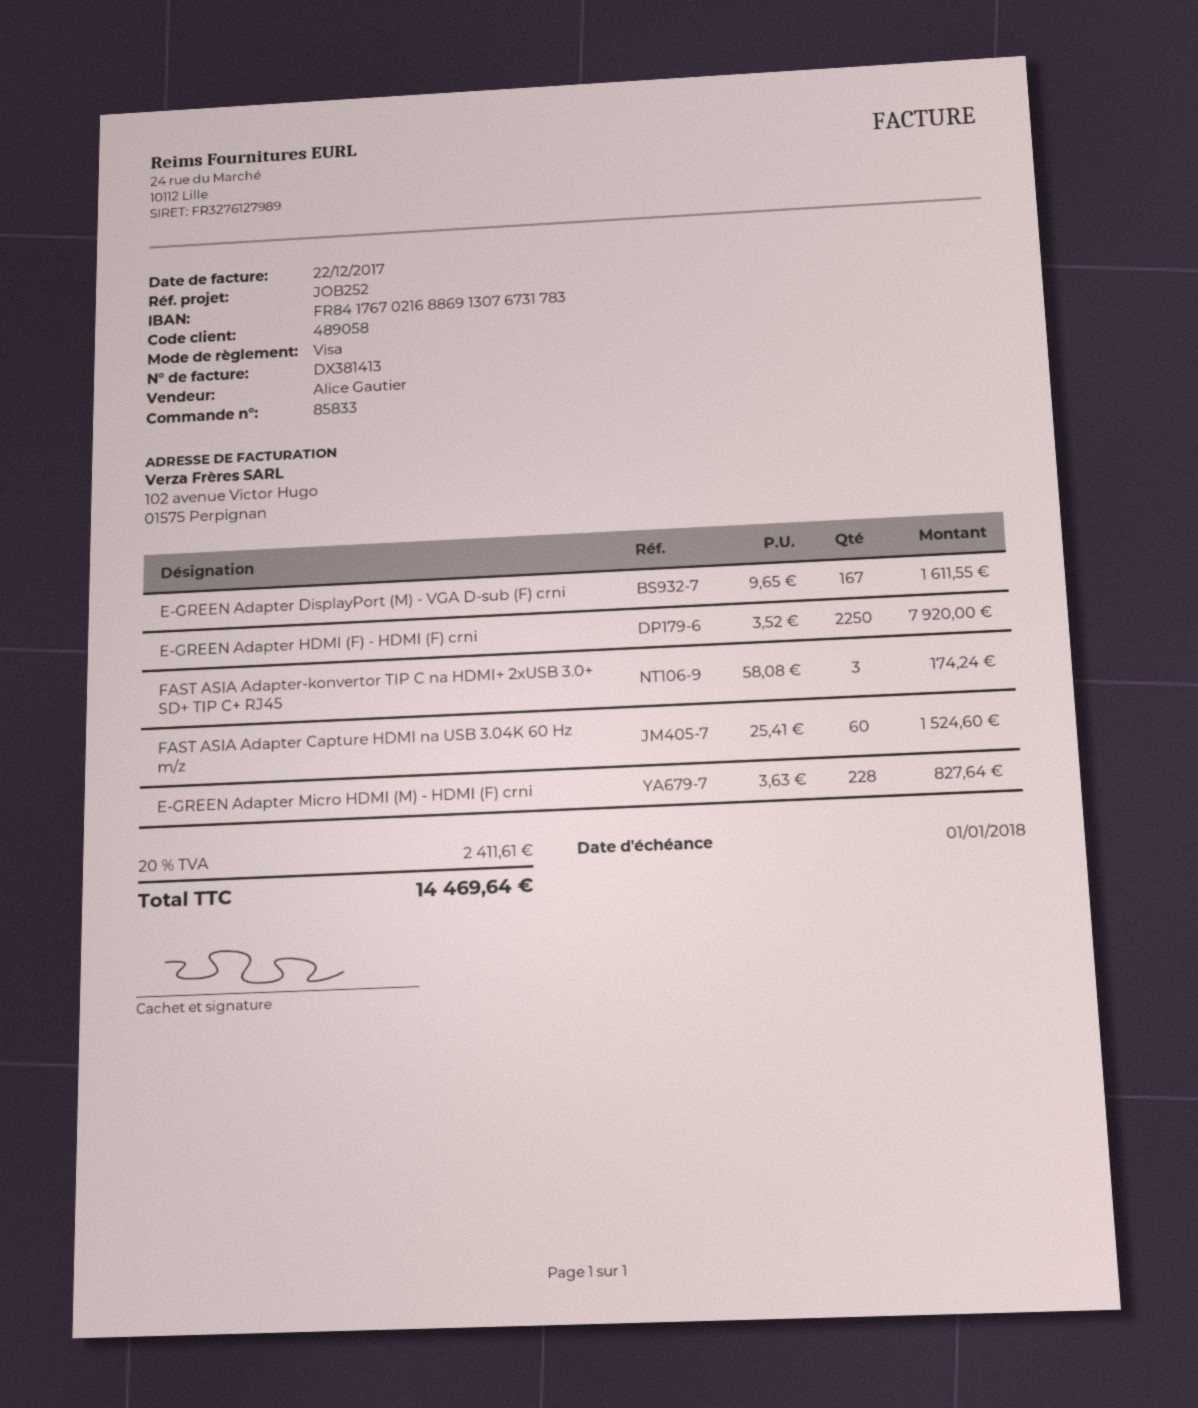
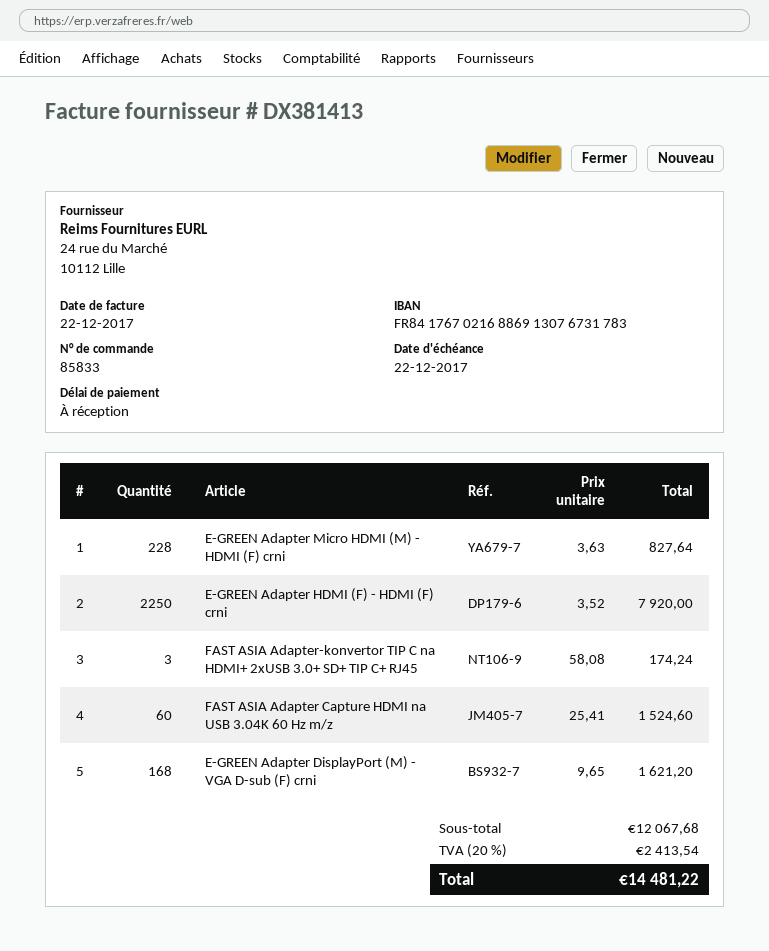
due date: 2018-01-01 -> 2017-12-22
E-GREEN Adapter DisplayPort (M) - VGA D-sub (F) crni: 167 x 9.65 = 1611.55 -> 168 x 9.65 = 1621.20
tax: 20% = 2411.61 -> 20% = 2413.54
total: 14469.64 -> 14481.22

